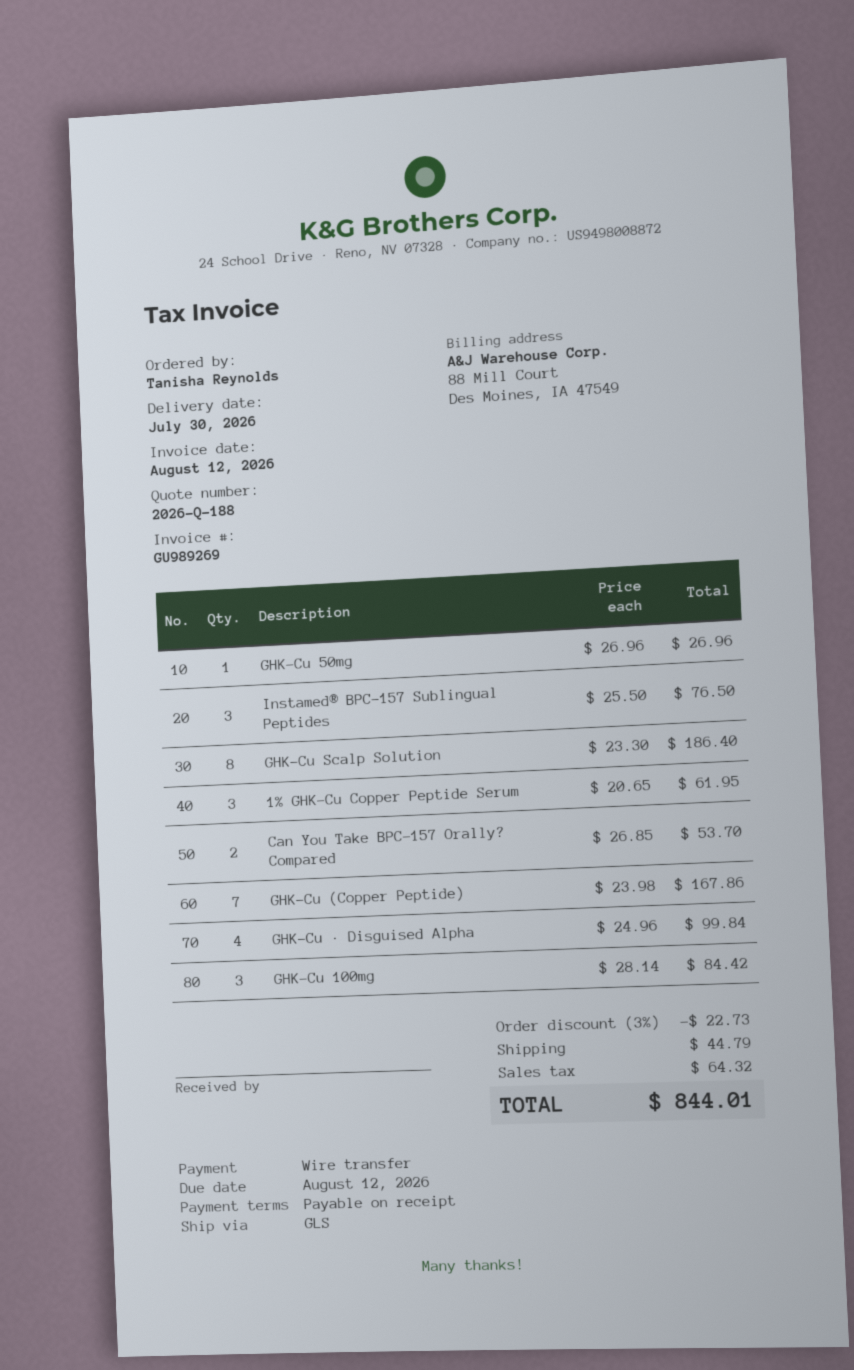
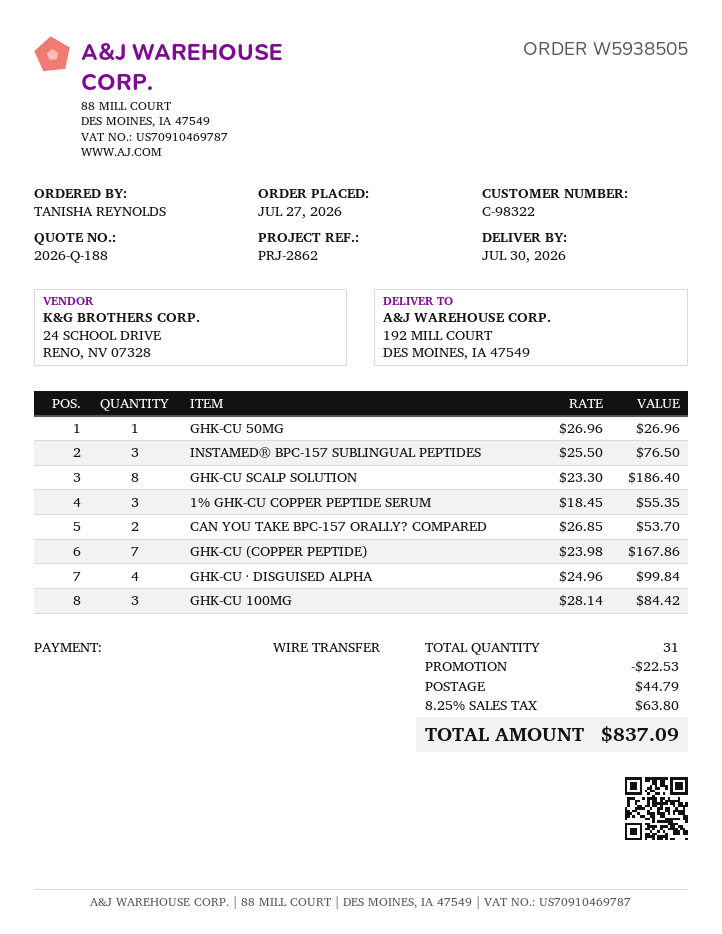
1% GHK-Cu Copper Peptide Serum: 3 x 20.65 = 61.95 -> 3 x 18.45 = 55.35
discount: 22.73 -> 22.53
tax: 64.32 -> 63.80
total: 844.01 -> 837.09

